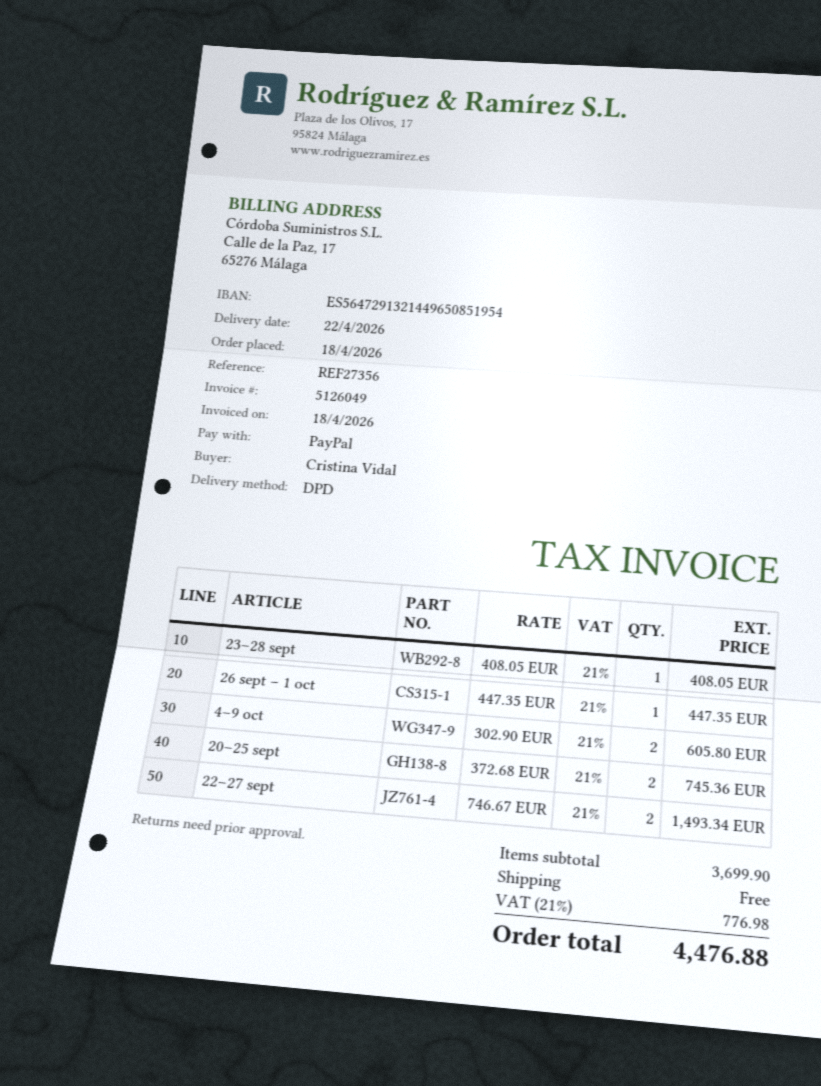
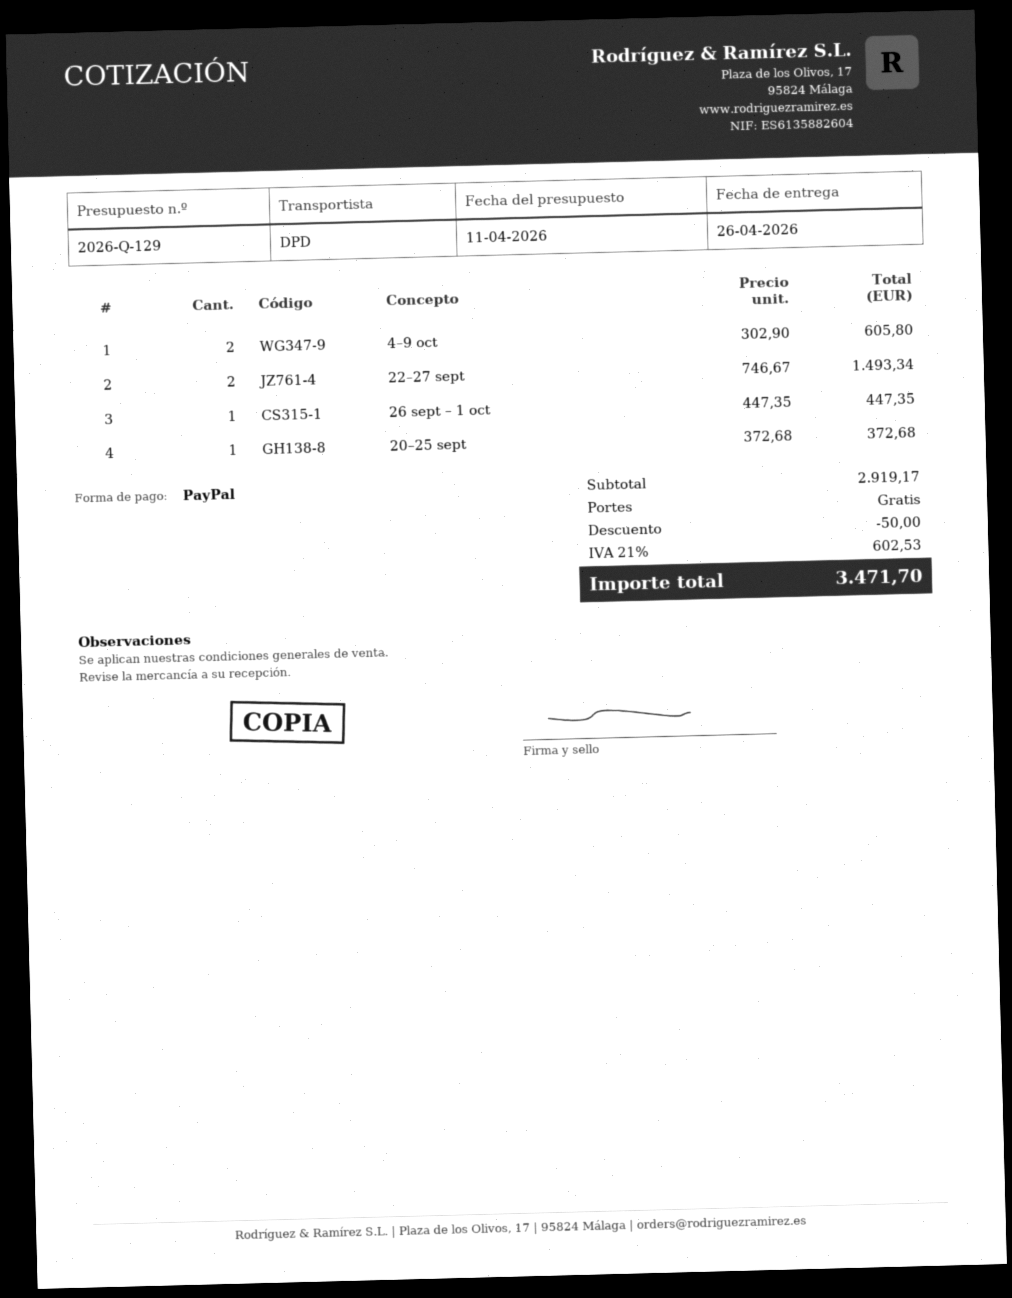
delivery date: 2026-04-22 -> 2026-04-26
23–28 sept: 1 x 408.05 = 408.05 -> none
20–25 sept: 2 x 372.68 = 745.36 -> 1 x 372.68 = 372.68
subtotal: 3699.90 -> 2919.17
discount: none -> 50.00
tax: 21% = 776.98 -> 21% = 602.53
total: 4476.88 -> 3471.70

